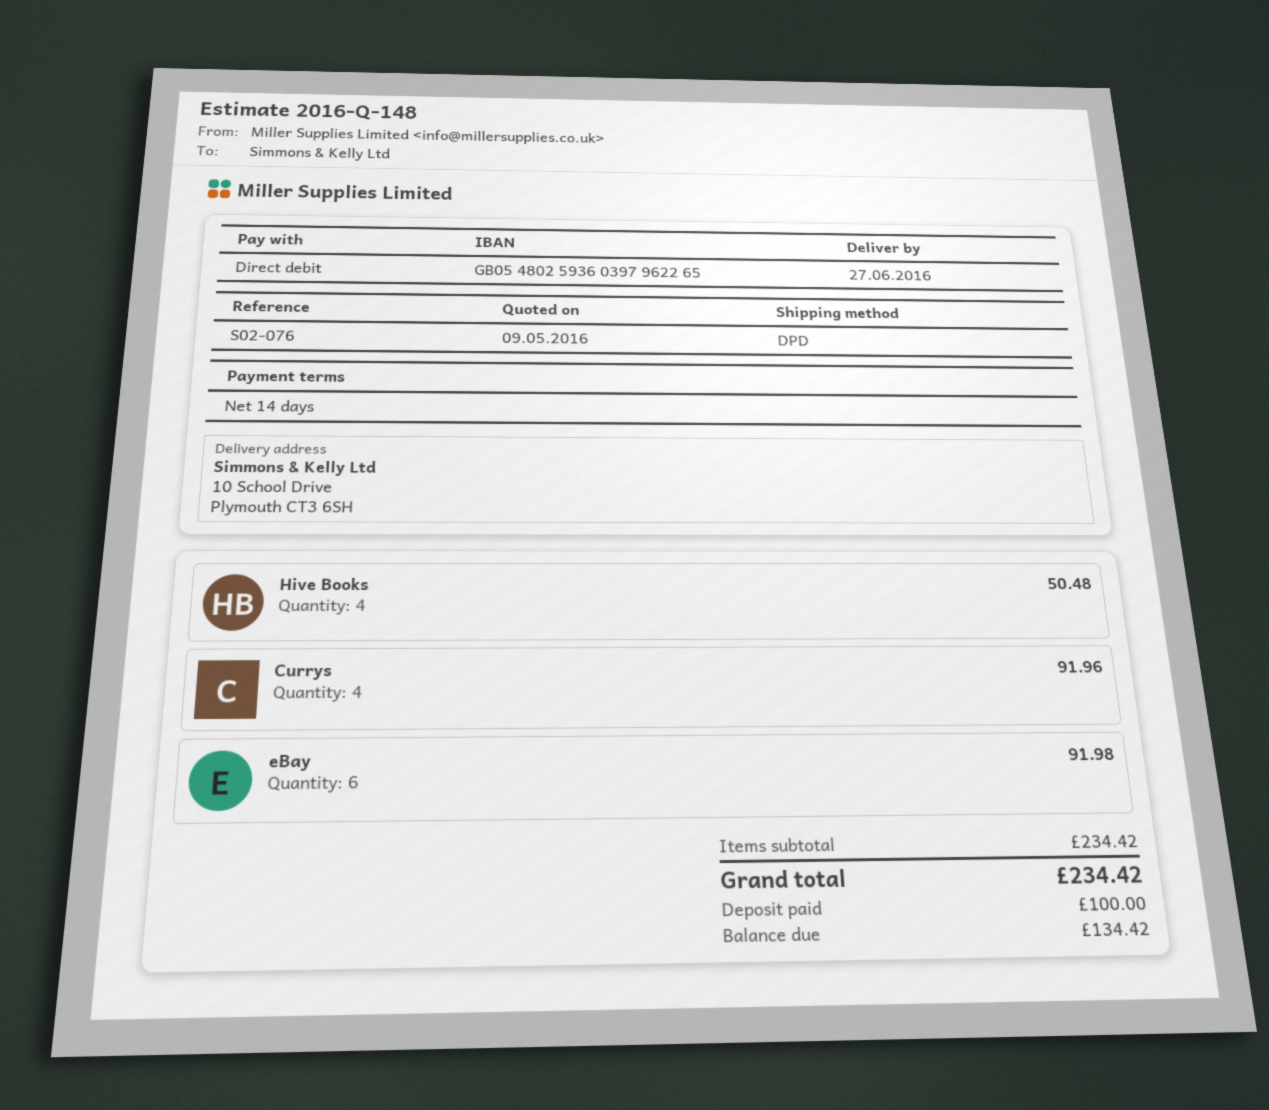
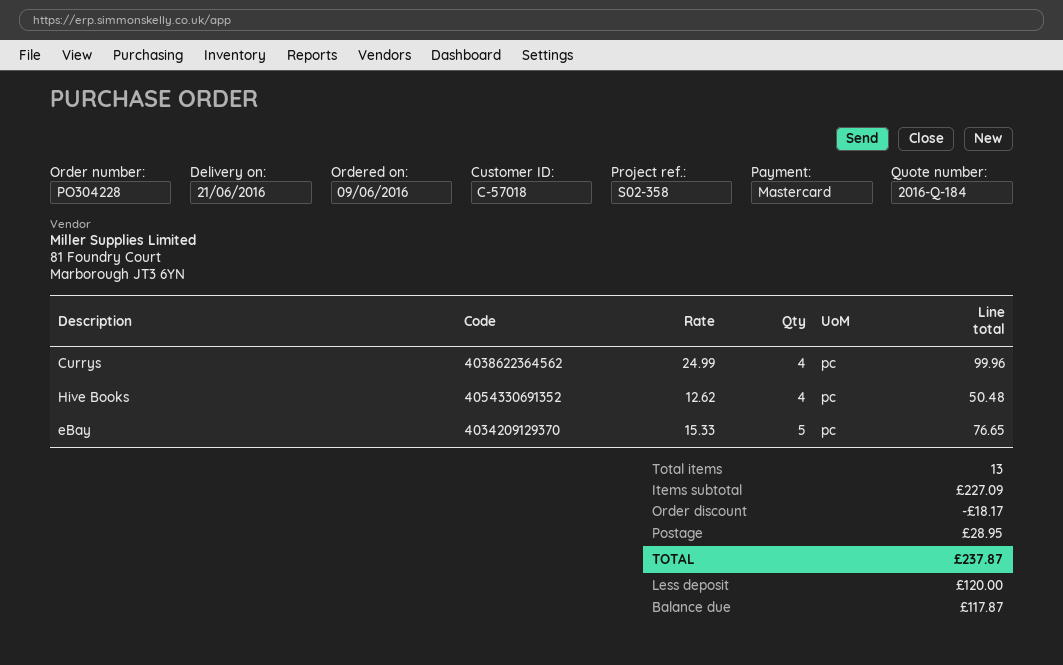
quote number: 2016-Q-148 -> 2016-Q-184
delivery date: 2016-06-27 -> 2016-06-21
reference: S02-076 -> S02-358
payment method: direct debit -> Mastercard
Currys: 4 for 91.96 -> 4 for 99.96
eBay: 6 for 91.98 -> 5 for 76.65
subtotal: 234.42 -> 227.09
discount: none -> 18.17
shipping: none -> 28.95
total: 234.42 -> 237.87
deposit: 100.00 -> 120.00
balance: 134.42 -> 117.87

